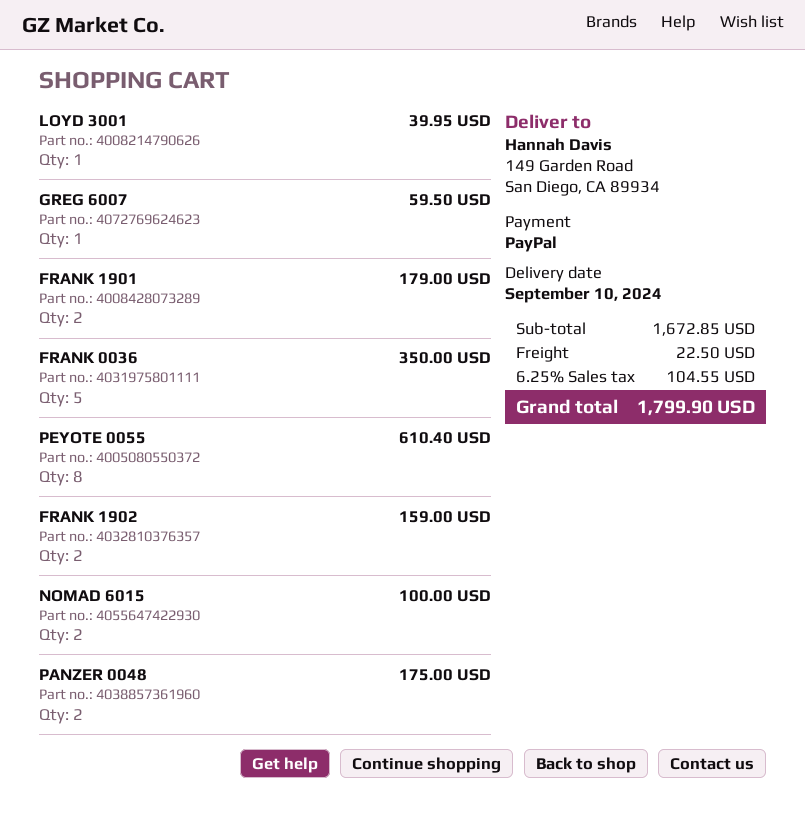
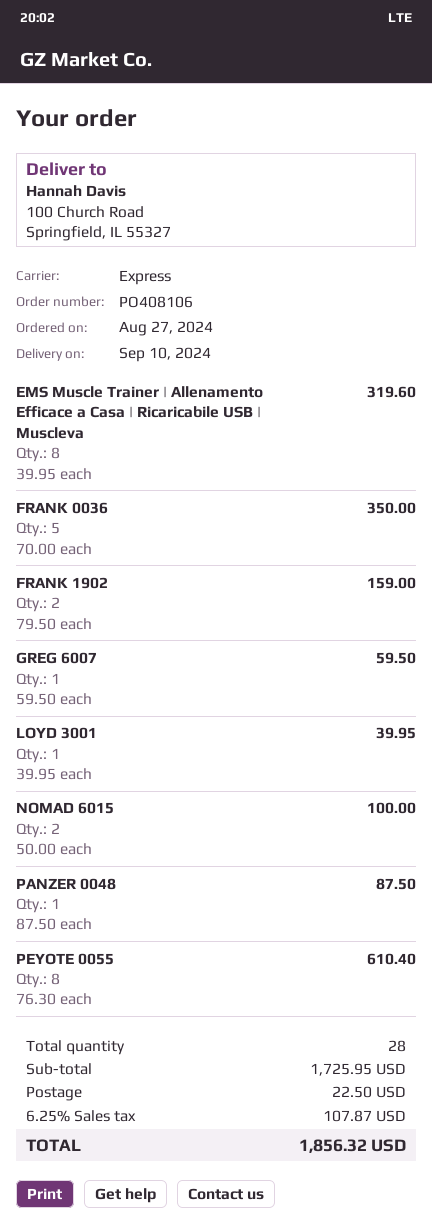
ship to: 149 Garden Road, San Diego, CA 89934 -> 100 Church Road, Springfield, IL 55327
FRANK 1901: 2 for 179.00 -> none
PANZER 0048: 2 for 175.00 -> 1 for 87.50
EMS Muscle Trainer | Allenamento Efficace a Casa | Ricaricabile USB | Muscleva: none -> 8 for 319.60
subtotal: 1672.85 -> 1725.95
tax: 6.25% = 104.55 -> 6.25% = 107.87
total: 1799.90 -> 1856.32

